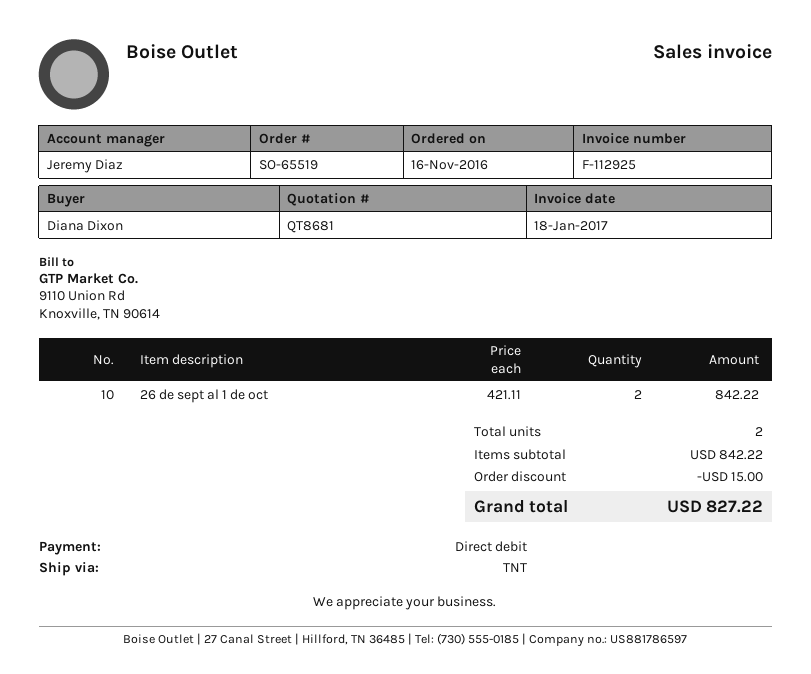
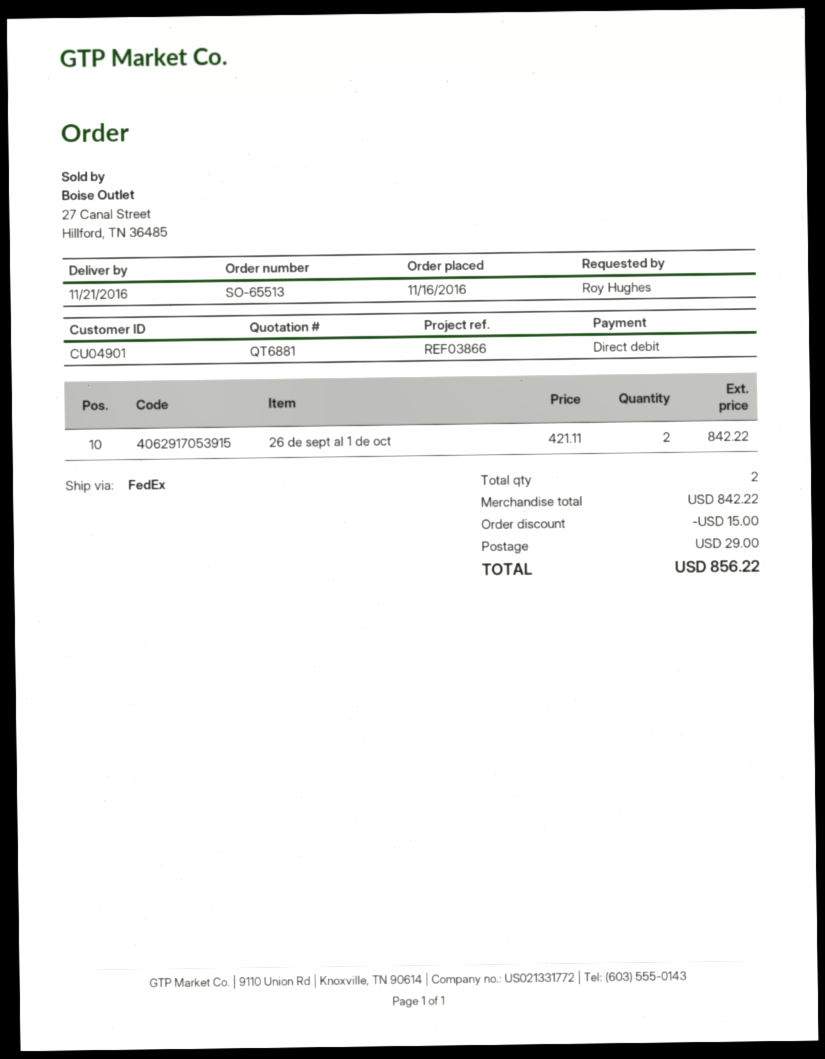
quote number: QT8681 -> QT6881
order number: SO-65519 -> SO-65513
ordered by: Diana Dixon -> Roy Hughes
shipping method: TNT -> FedEx
shipping: none -> 29.00
total: 827.22 -> 856.22

